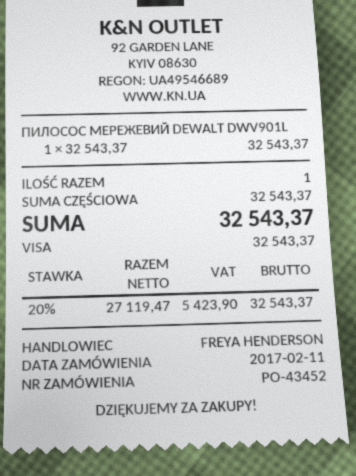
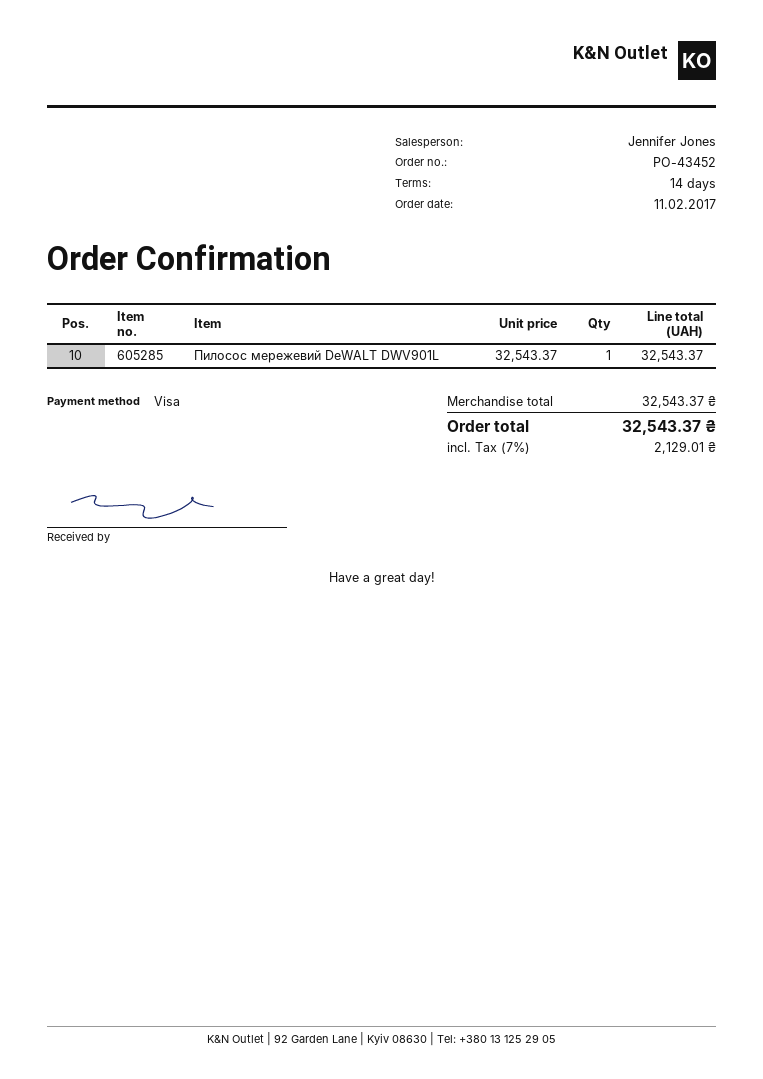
sales rep: FREYA HENDERSON -> Jennifer Jones
tax: 20% = 5423.90 -> 7% = 2129.01

